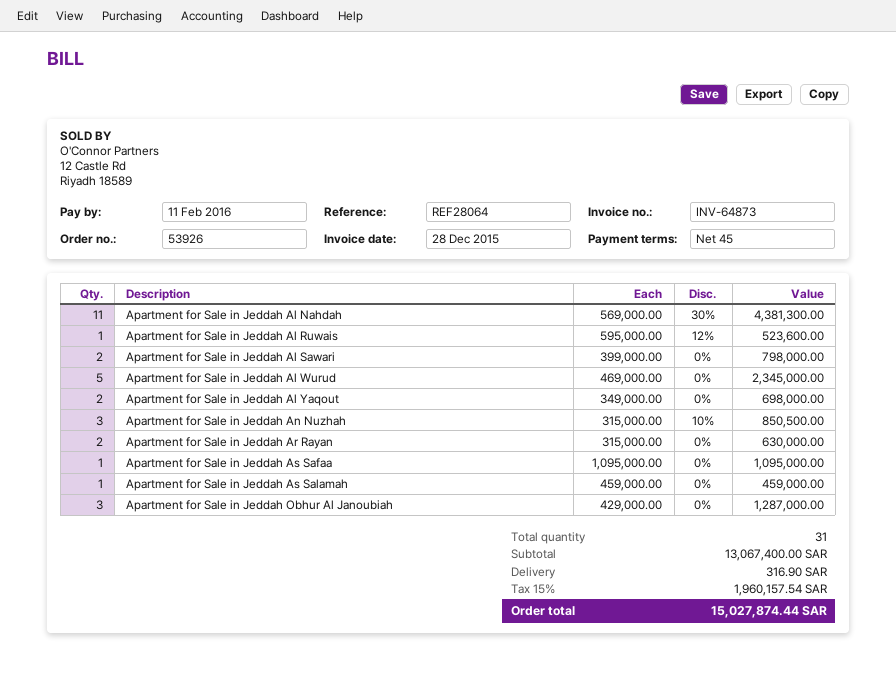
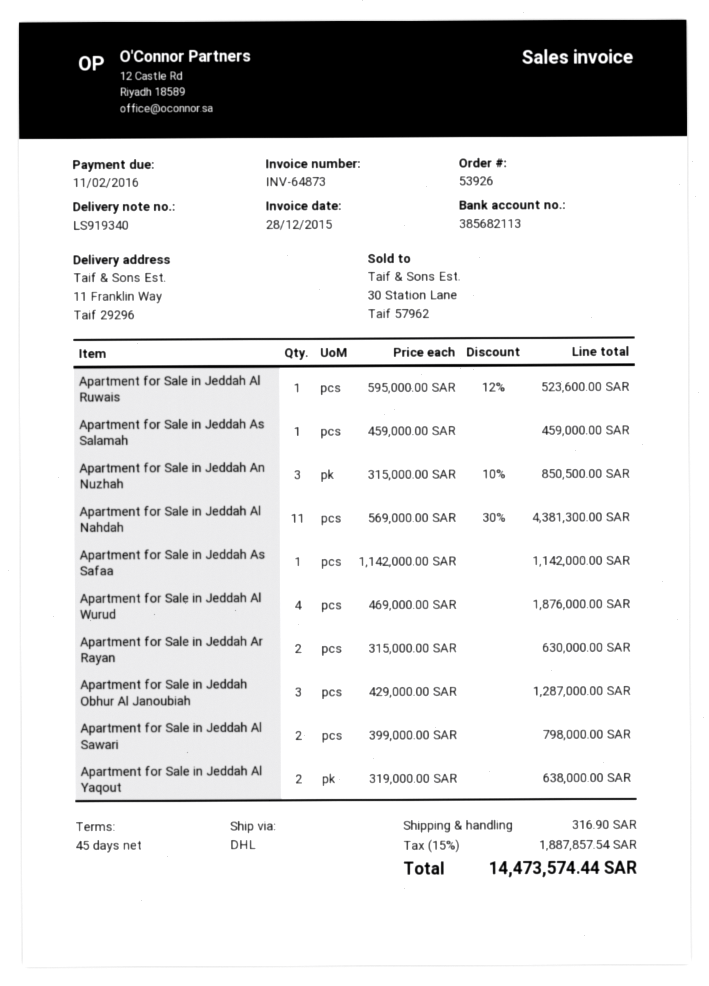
Apartment for Sale in Jeddah Al Wurud: 5 x 469000.00 = 2345000.00 -> 4 x 469000.00 = 1876000.00
Apartment for Sale in Jeddah Al Yaqout: 2 x 349000.00 = 698000.00 -> 2 x 319000.00 = 638000.00
Apartment for Sale in Jeddah As Safaa: 1 x 1095000.00 = 1095000.00 -> 1 x 1142000.00 = 1142000.00
tax: 15% = 1960157.54 -> 15% = 1887857.54
total: 15027874.44 -> 14473574.44

